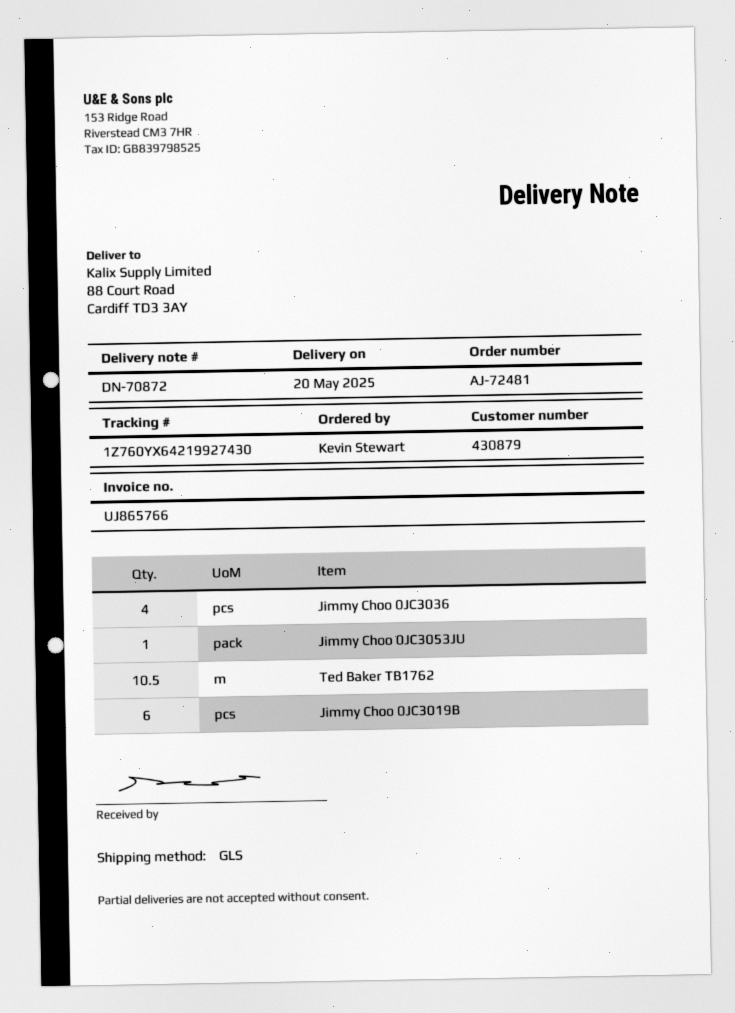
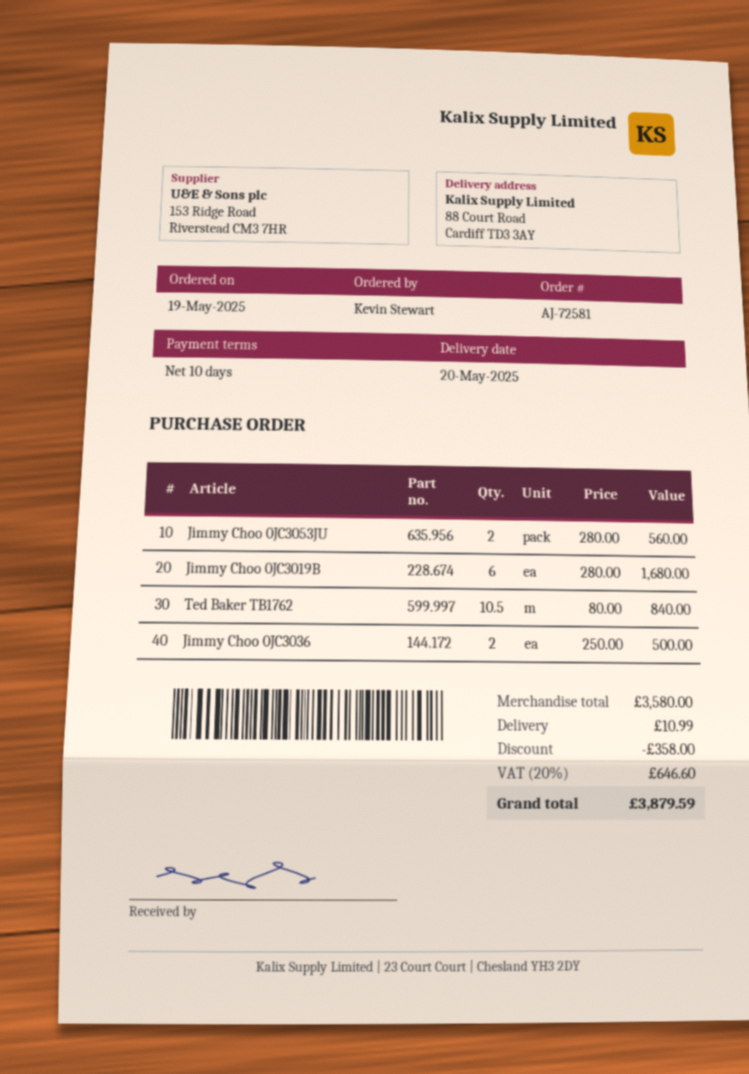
order number: AJ-72481 -> AJ-72581
Jimmy Choo 0JC3036: 4 -> 2
Jimmy Choo 0JC3053JU: 1 -> 2

